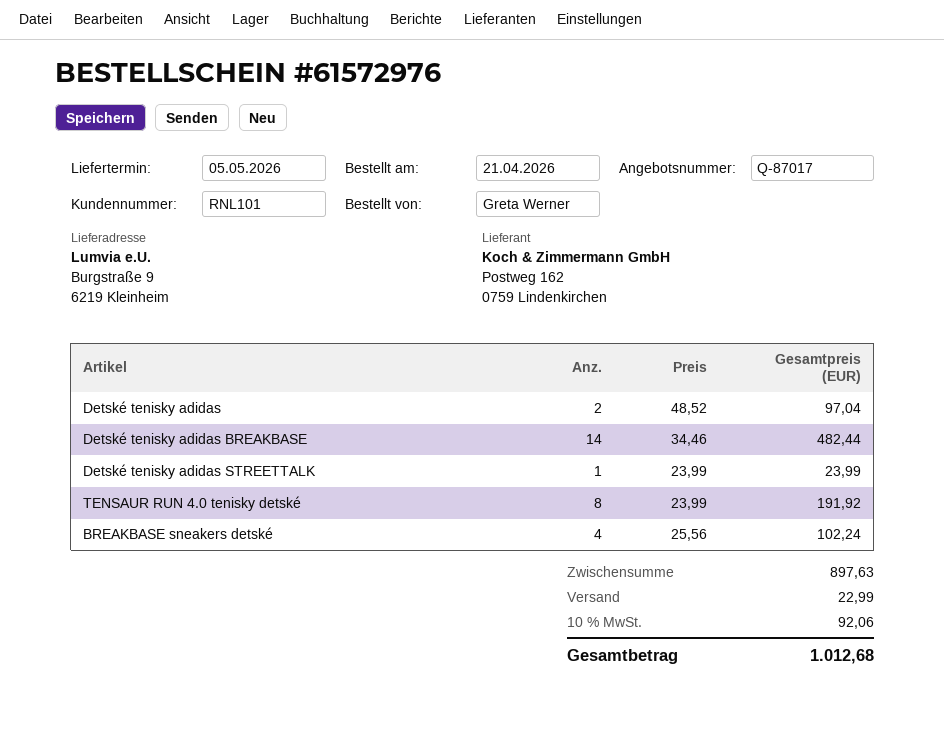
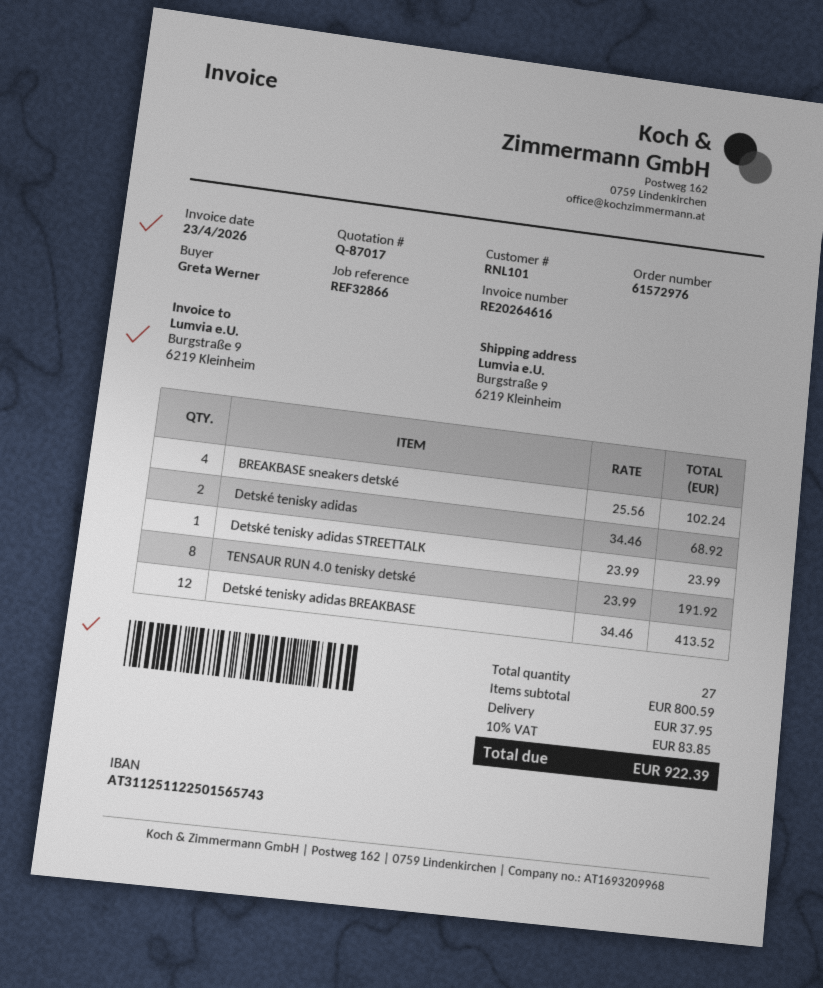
Detské tenisky adidas: 2 x 48.52 = 97.04 -> 2 x 34.46 = 68.92
Detské tenisky adidas BREAKBASE: 14 x 34.46 = 482.44 -> 12 x 34.46 = 413.52
subtotal: 897.63 -> 800.59
shipping: 22.99 -> 37.95
tax: 10% = 92.06 -> 10% = 83.85
total: 1012.68 -> 922.39

